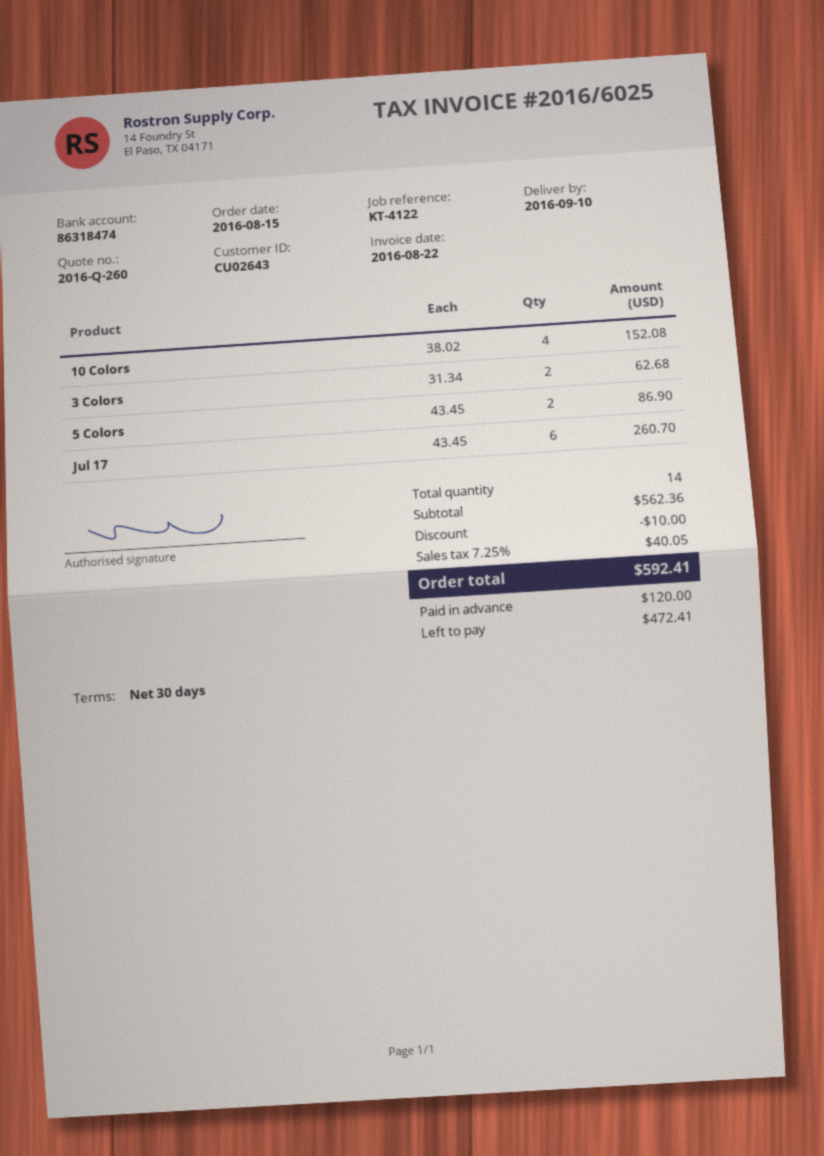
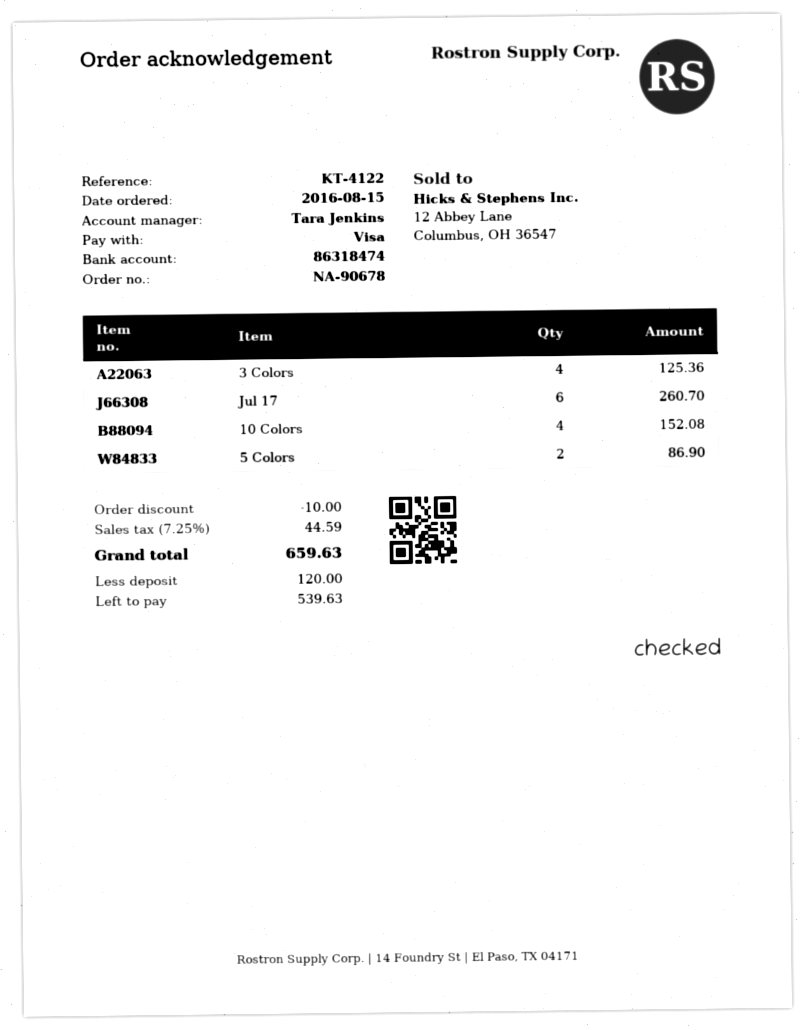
3 Colors: 2 for 62.68 -> 4 for 125.36
tax: 7.25% = 40.05 -> 7.25% = 44.59
total: 592.41 -> 659.63
balance: 472.41 -> 539.63

